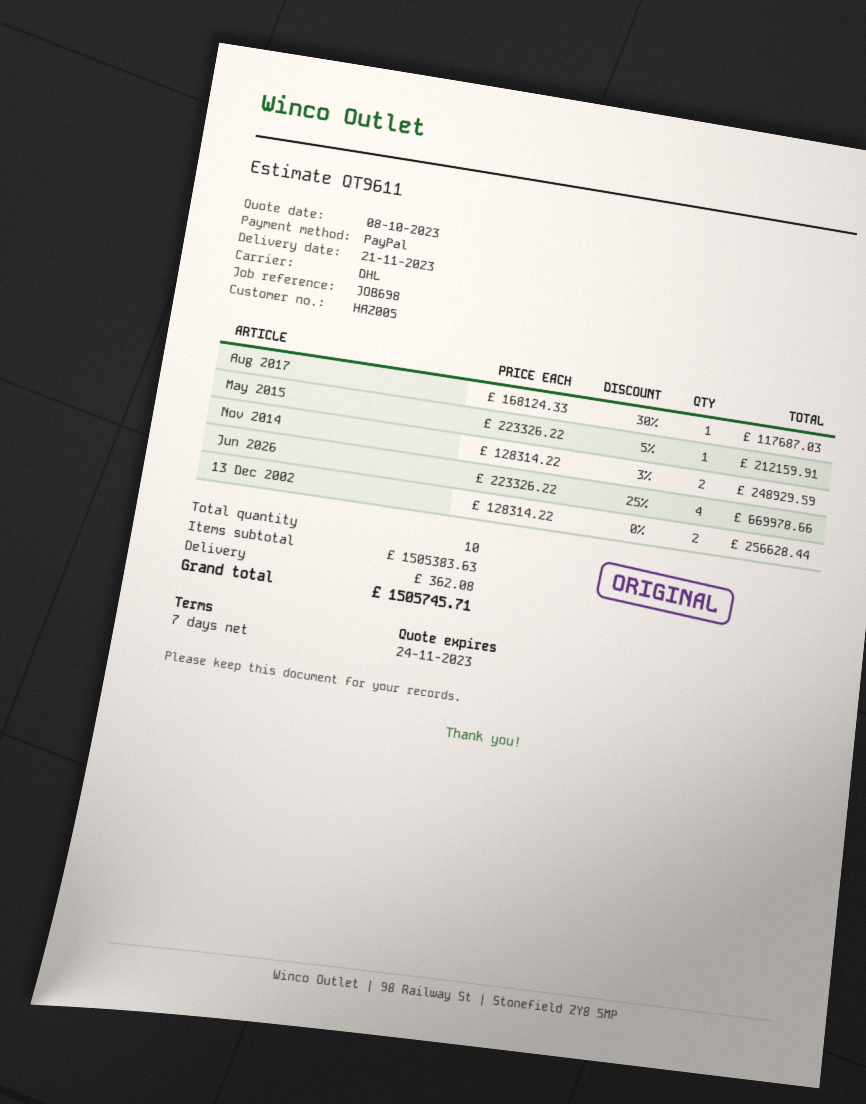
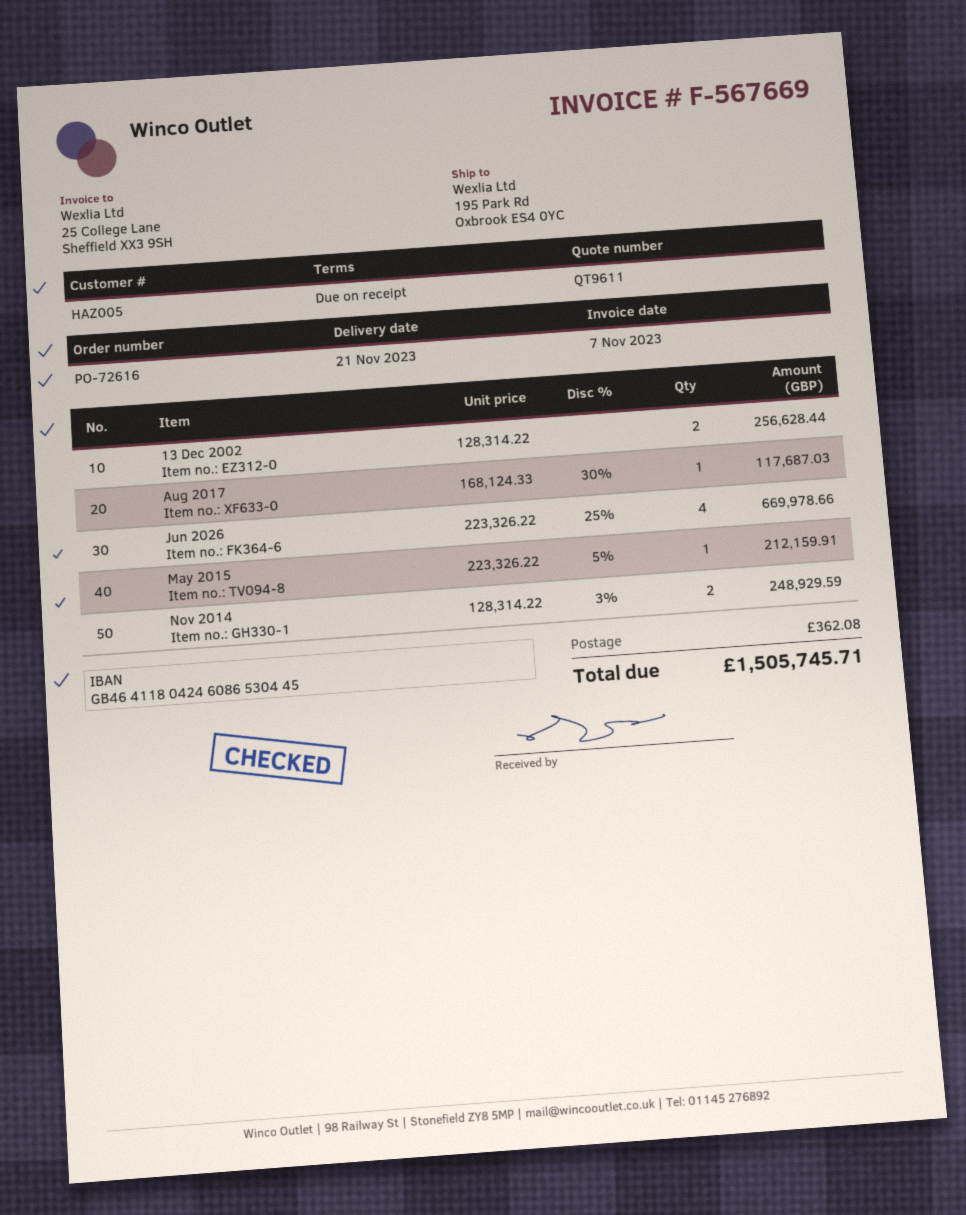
payment terms: 7 days -> on receipt

